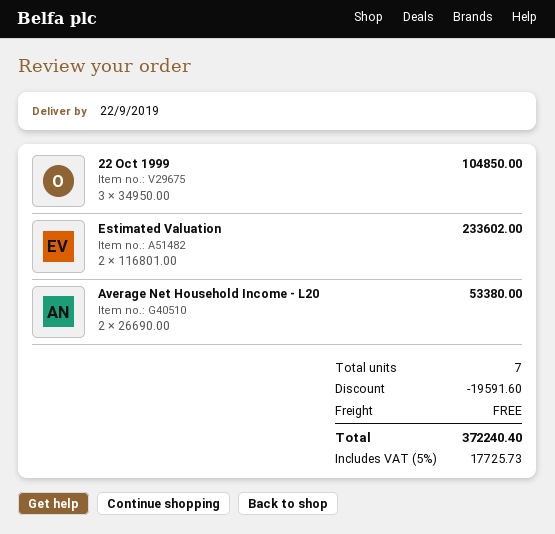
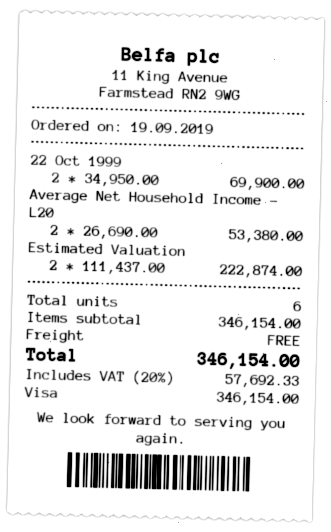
22 Oct 1999: 3 x 34950.00 = 104850.00 -> 2 x 34950.00 = 69900.00
Estimated Valuation: 2 x 116801.00 = 233602.00 -> 2 x 111437.00 = 222874.00
total quantity: 7 -> 6
discount: 19591.60 -> none
tax: 5% = 17725.73 -> 20% = 57692.33
total: 372240.40 -> 346154.00

